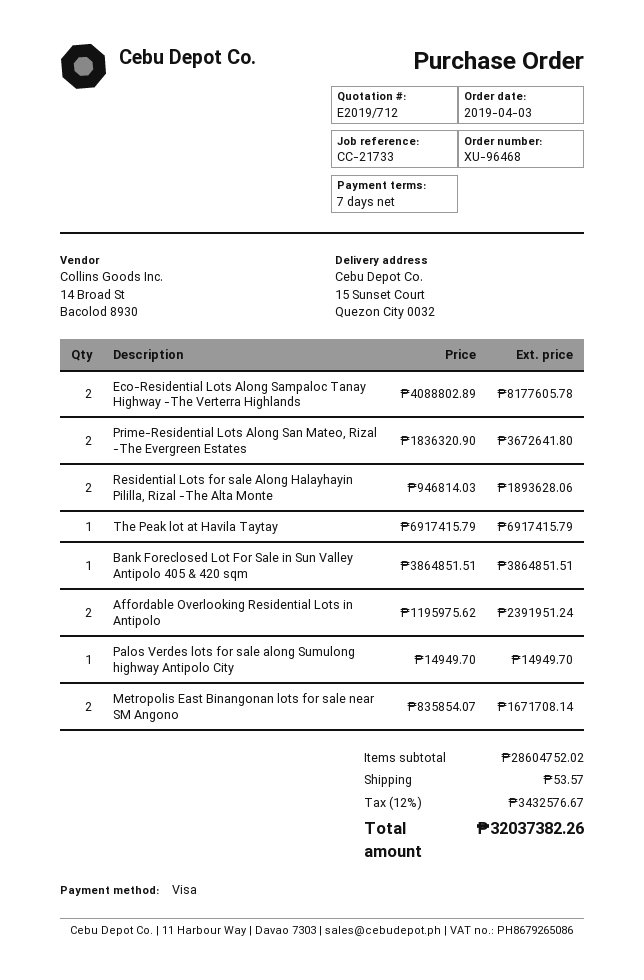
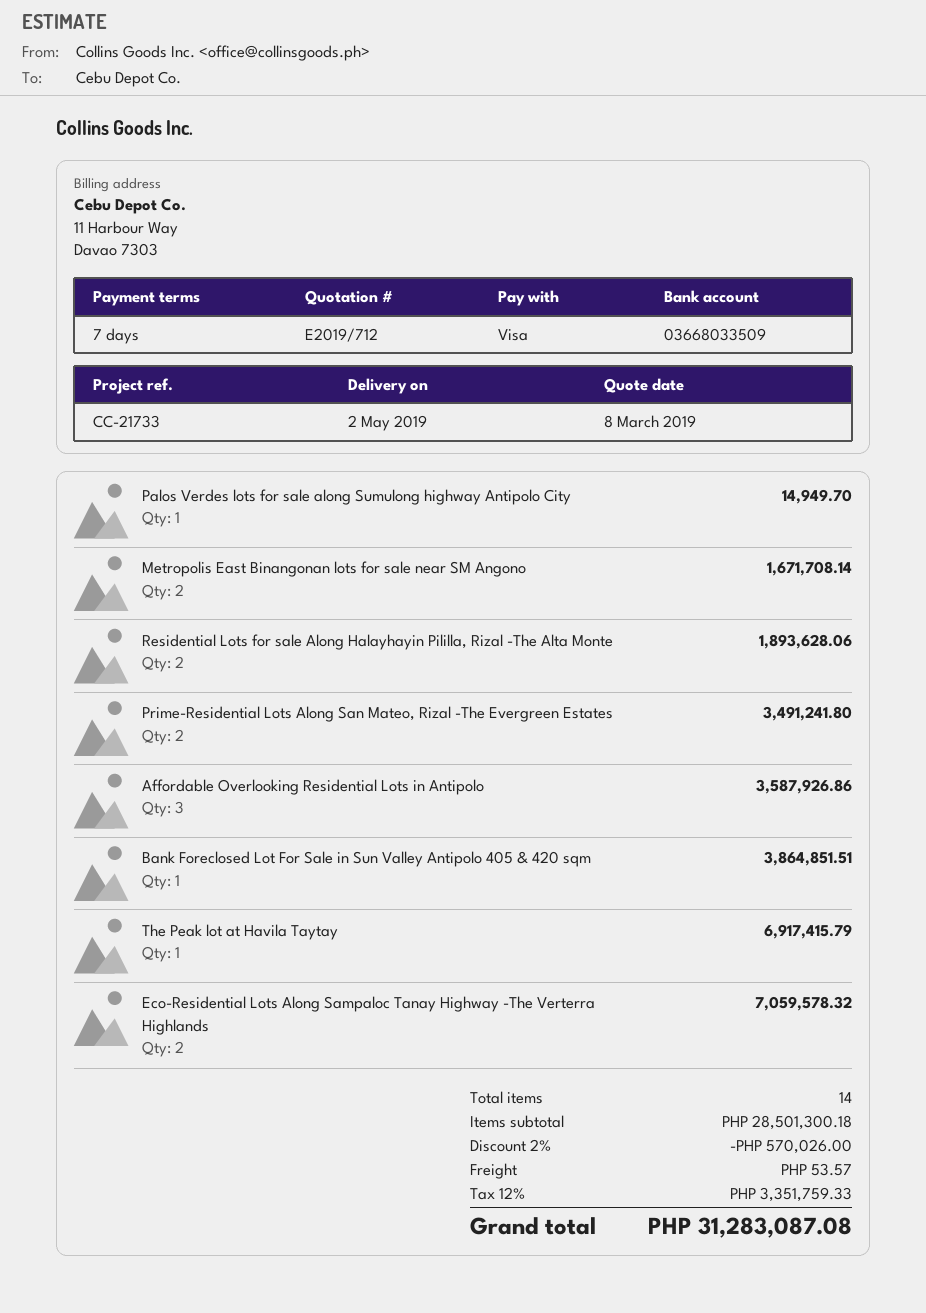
Eco-Residential Lots Along Sampaloc Tanay Highway -The Verterra Highlands: 2 for 8177605.78 -> 2 for 7059578.32
Prime-Residential Lots Along San Mateo, Rizal -The Evergreen Estates: 2 for 3672641.80 -> 2 for 3491241.80
Affordable Overlooking Residential Lots in Antipolo: 2 for 2391951.24 -> 3 for 3587926.86
subtotal: 28604752.02 -> 28501300.18
discount: none -> 2% = 570026.00
tax: 12% = 3432576.67 -> 12% = 3351759.33
total: 32037382.26 -> 31283087.08

